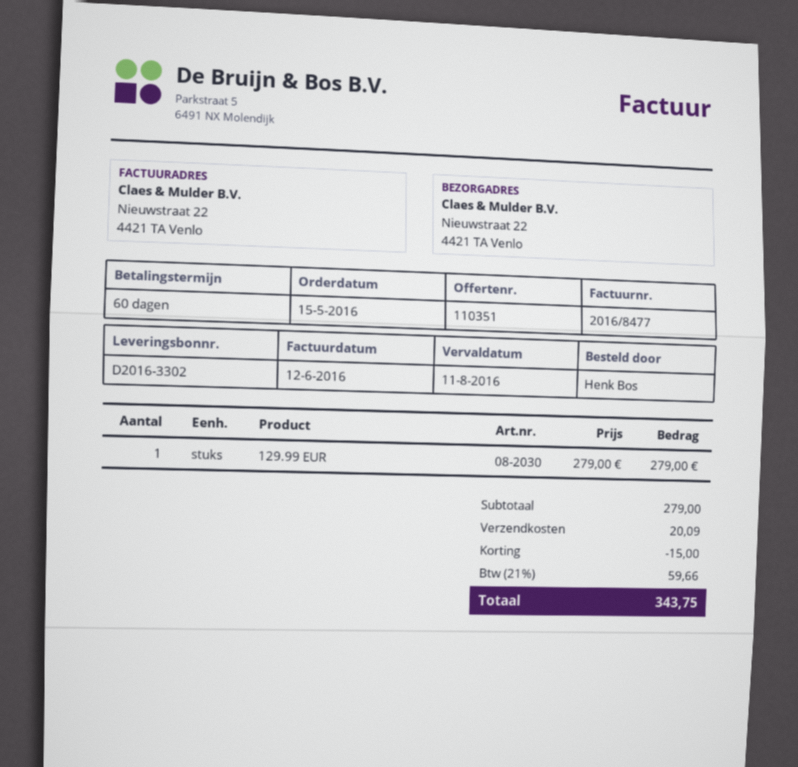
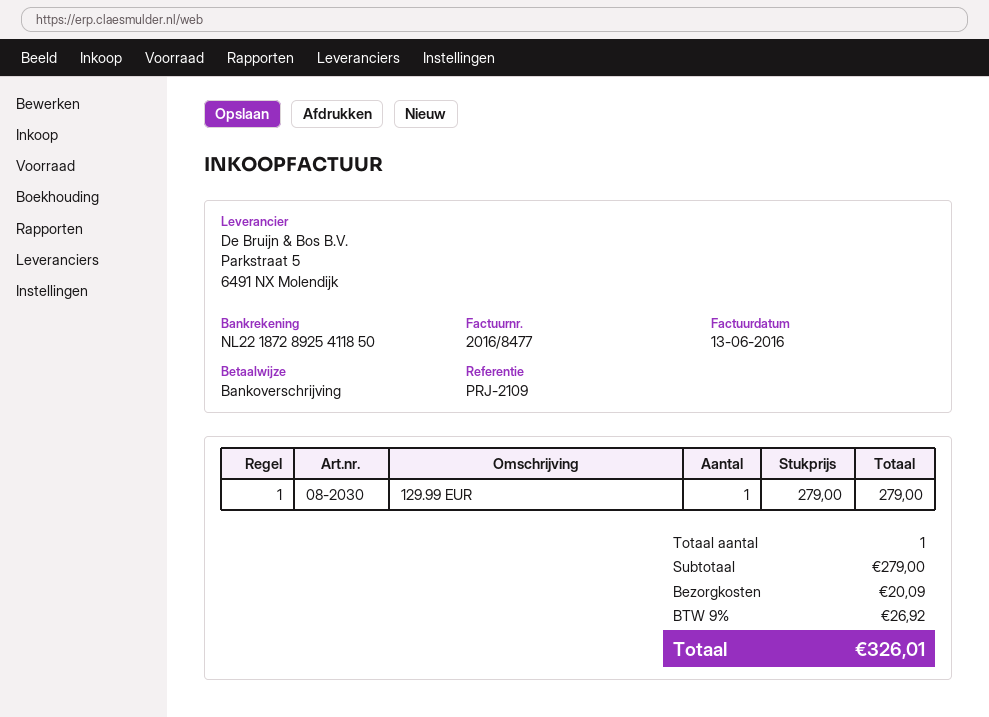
invoice date: 2016-06-12 -> 2016-06-13
discount: 15.00 -> none
tax: 21% = 59.66 -> 9% = 26.92
total: 343.75 -> 326.01

